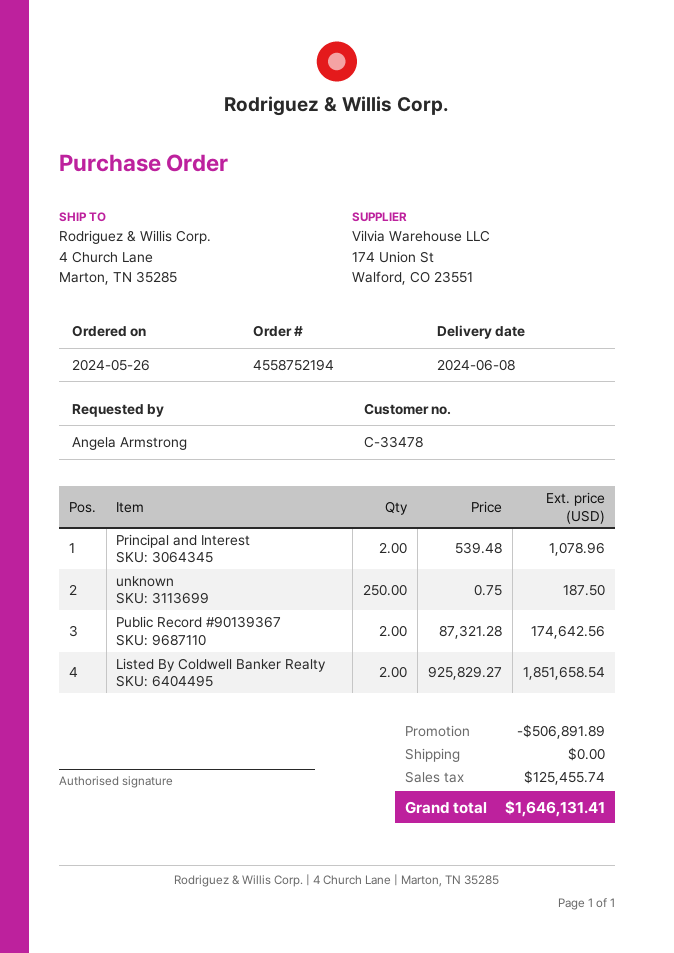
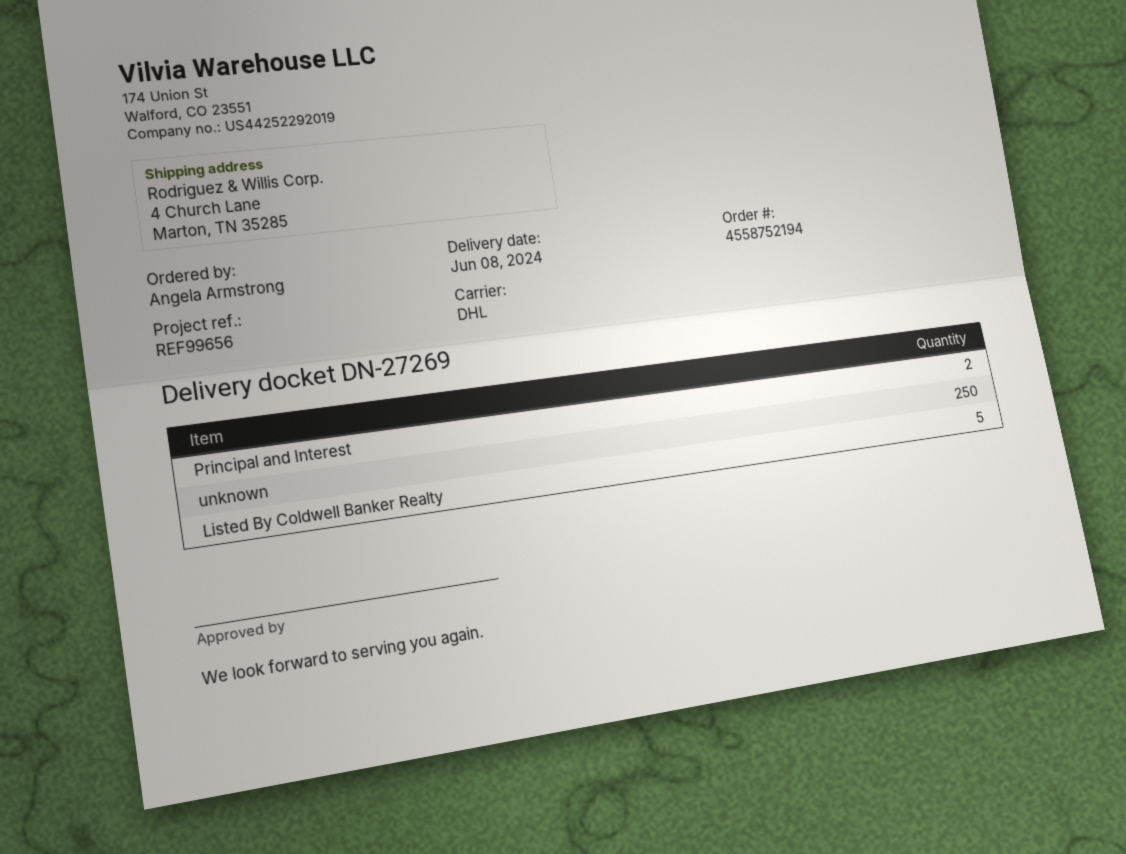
Public Record #90139367: 2 -> none
Listed By Coldwell Banker Realty: 2 -> 5

